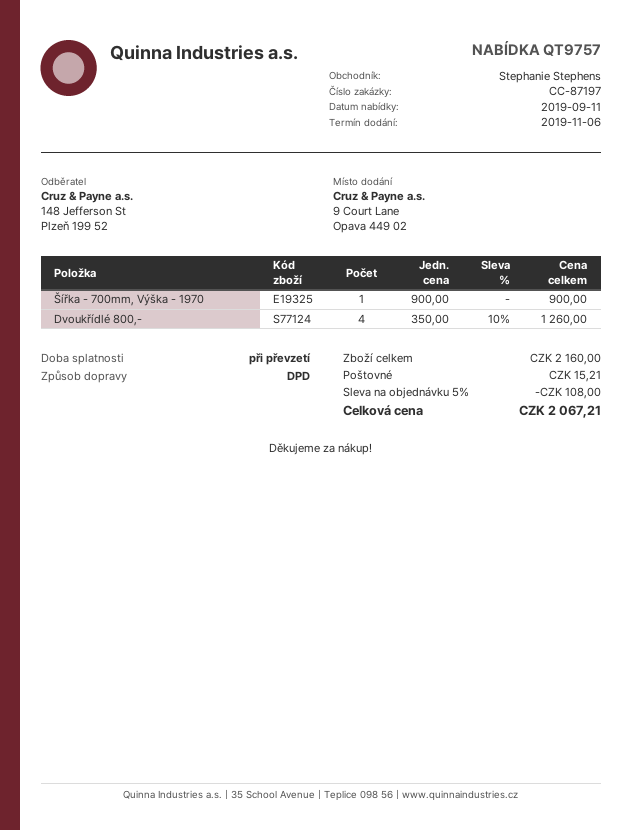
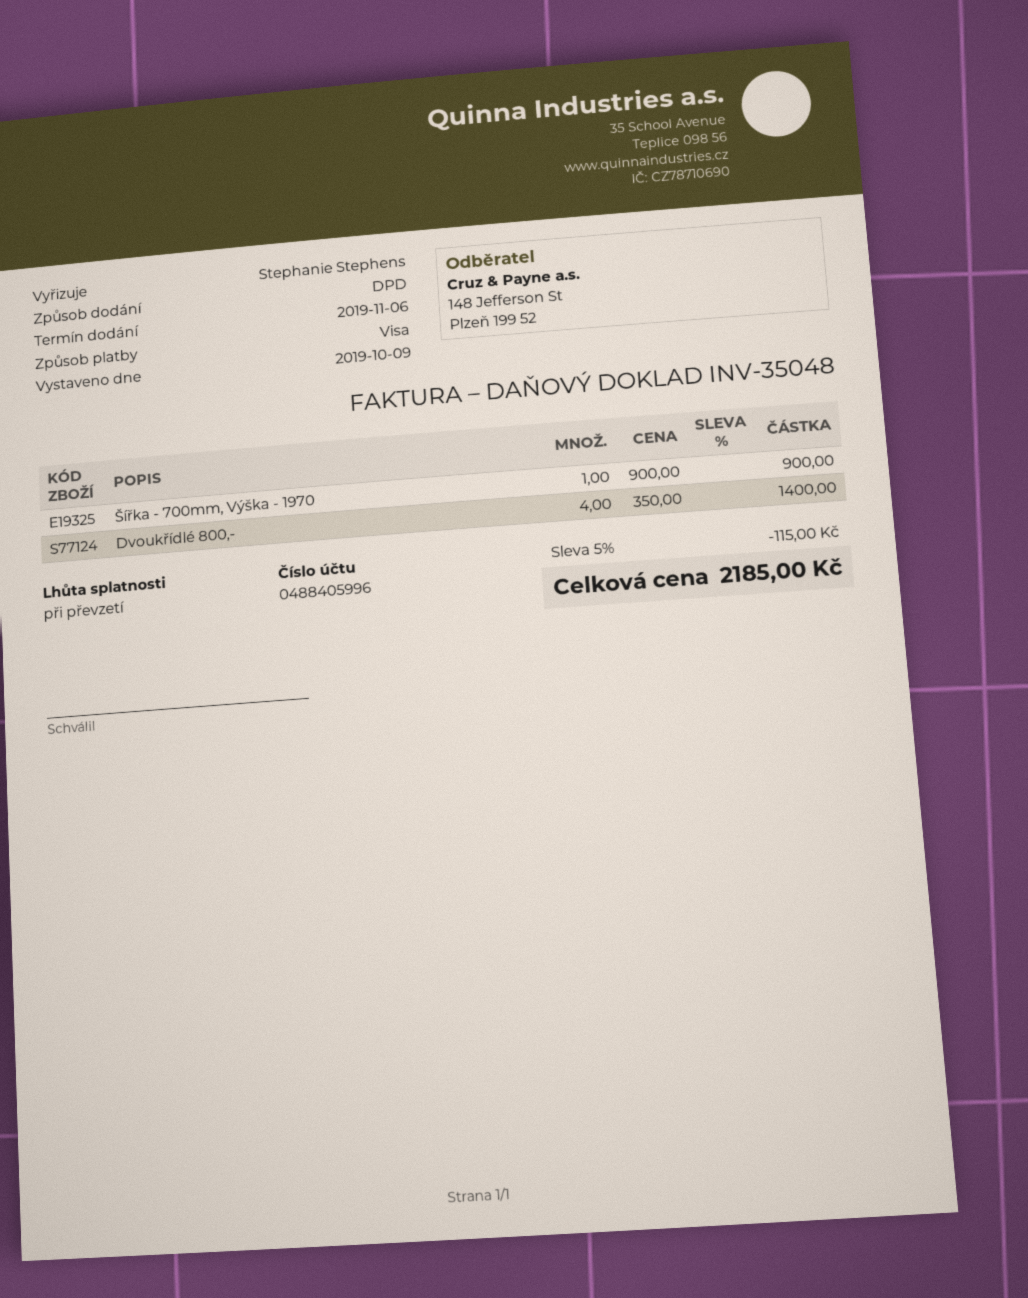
Dvoukřídlé 800,-: 4 x 350.00 - 10% = 1260.00 -> 4 x 350.00 = 1400.00
discount: 5% = 108.00 -> 5% = 115.00
shipping: 15.21 -> none
total: 2067.21 -> 2185.00

